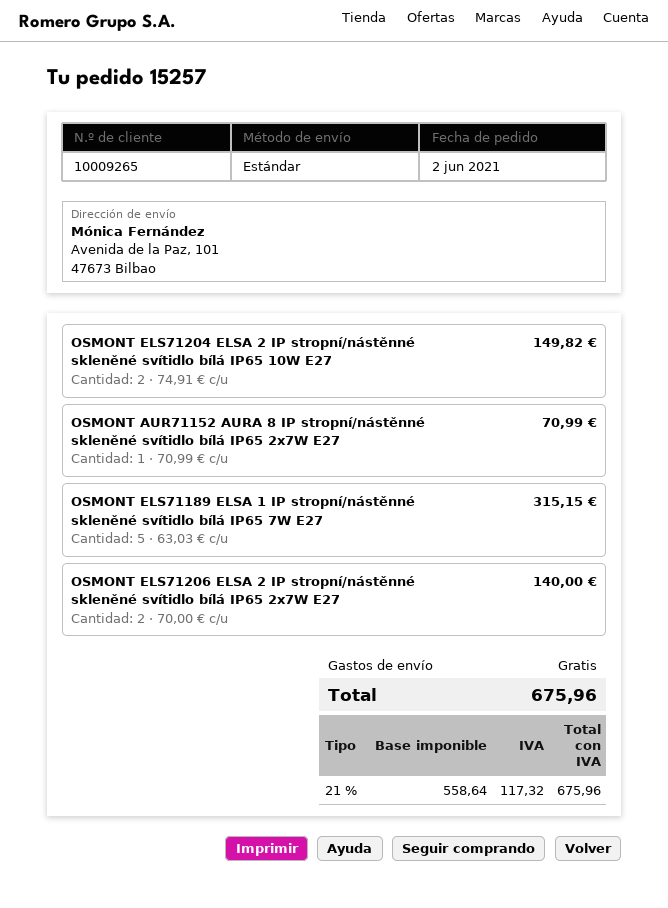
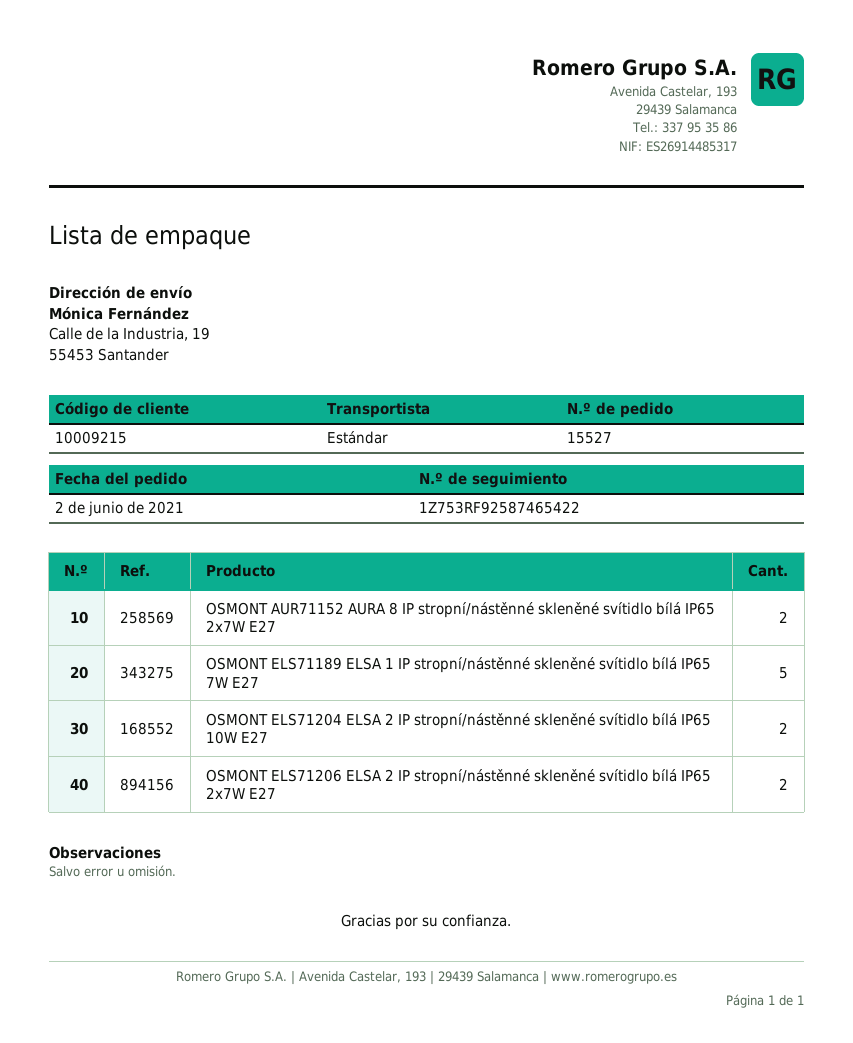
order number: 15257 -> 15527
customer number: 10009265 -> 10009215
ship to: Avenida de la Paz, 101, 47673 Bilbao -> Calle de la Industria, 19, 55453 Santander
OSMONT AUR71152 AURA 8 IP stropní/nástěnné skleněné svítidlo bílá IP65 2x7W E27: 1 -> 2

